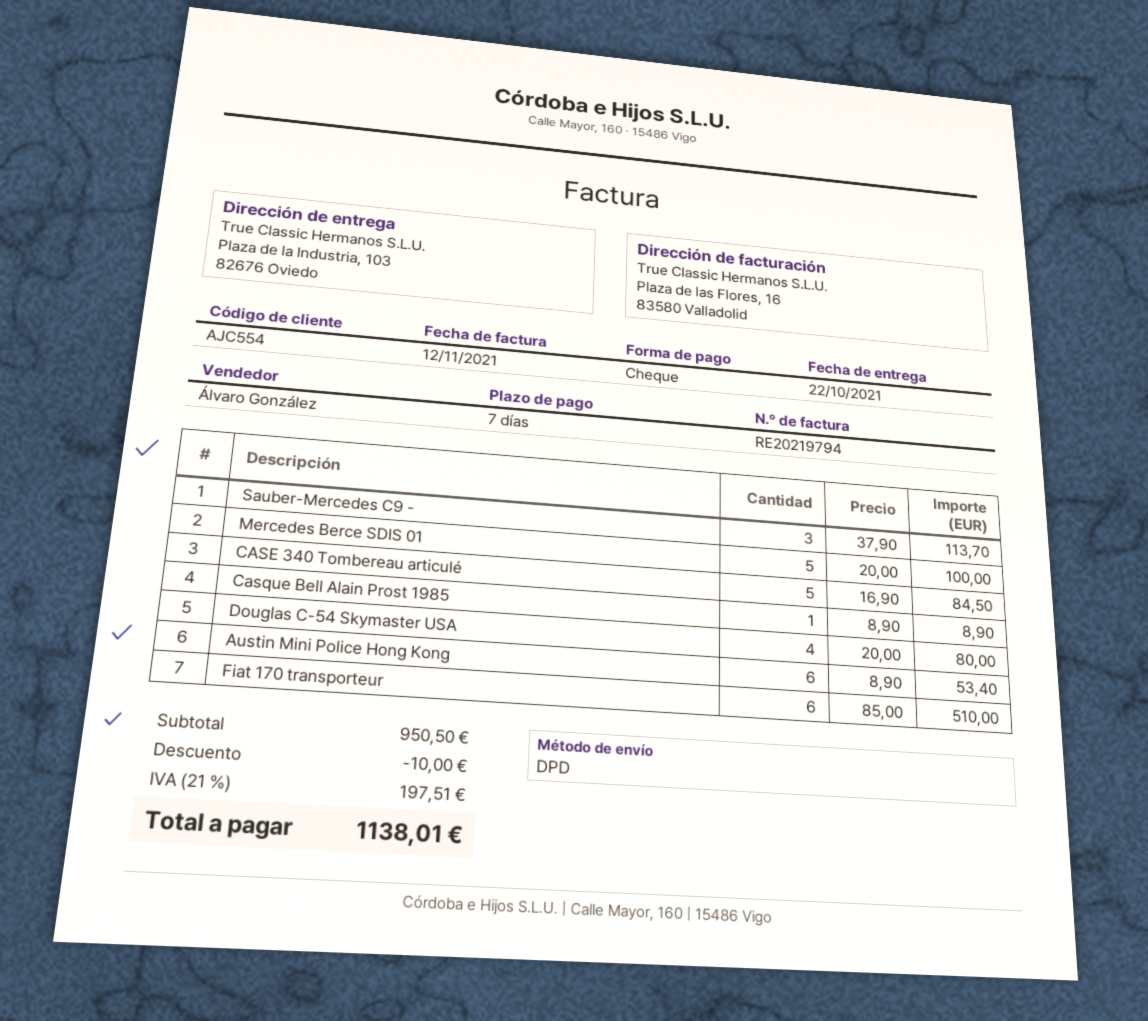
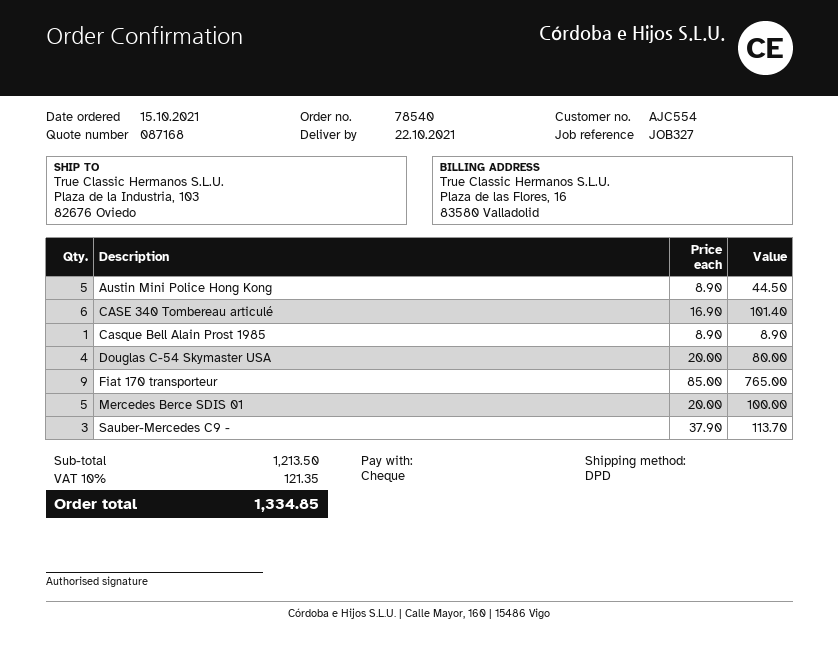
CASE 340 Tombereau articulé: 5 x 16.90 = 84.50 -> 6 x 16.90 = 101.40
Austin Mini Police Hong Kong: 6 x 8.90 = 53.40 -> 5 x 8.90 = 44.50
Fiat 170 transporteur: 6 x 85.00 = 510.00 -> 9 x 85.00 = 765.00
subtotal: 950.50 -> 1213.50
discount: 10.00 -> none
tax: 21% = 197.51 -> 10% = 121.35
total: 1138.01 -> 1334.85

